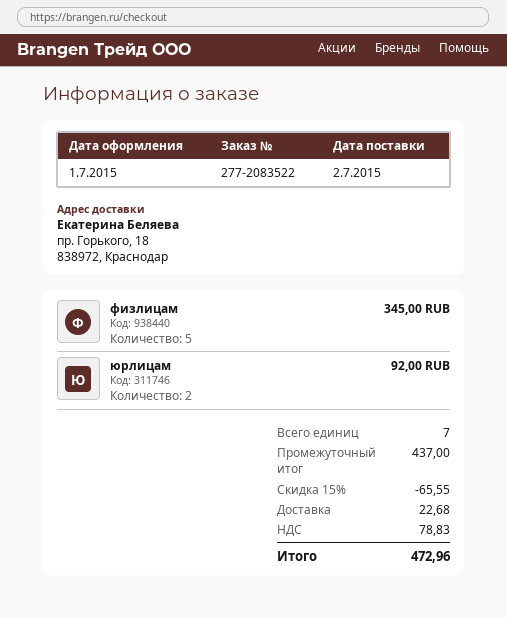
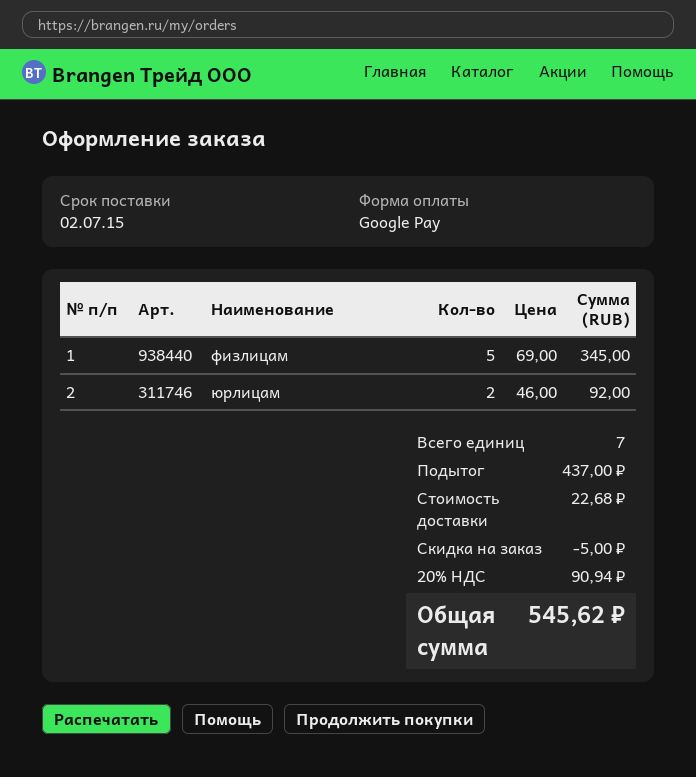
discount: 65.55 -> 5.00
tax: 78.83 -> 90.94
total: 472.96 -> 545.62

